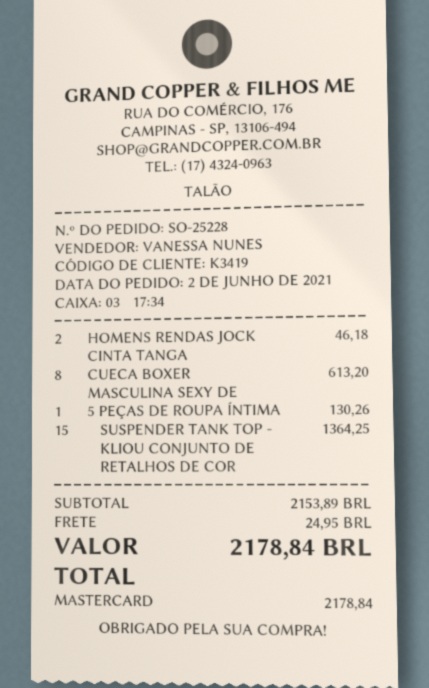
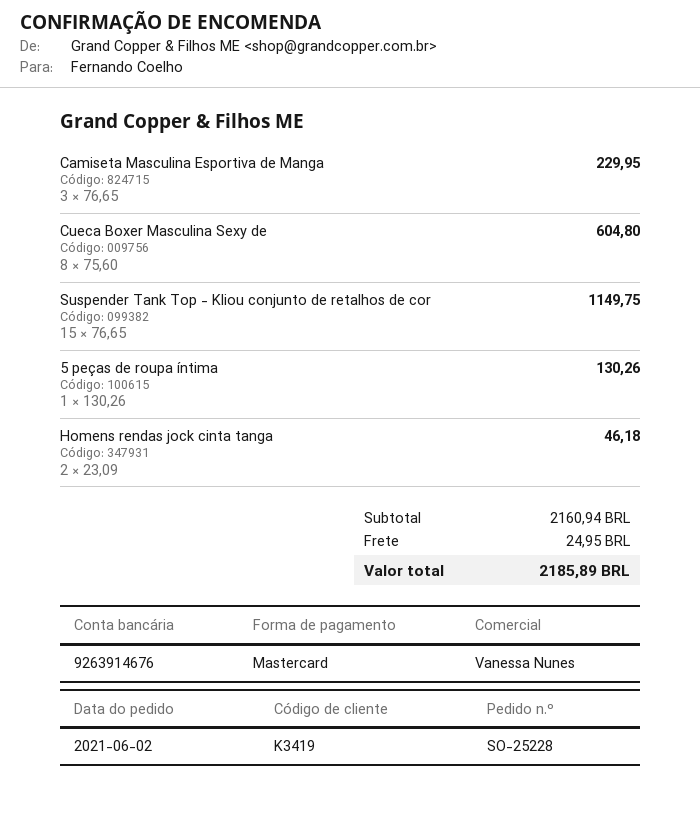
CUECA BOXER MASCULINA SEXY DE: 8 for 613.20 -> 8 for 604.80
SUSPENDER TANK TOP - KLIOU CONJUNTO DE RETALHOS DE COR: 15 for 1364.25 -> 15 for 1149.75
Camiseta Masculina Esportiva de Manga: none -> 3 for 229.95
subtotal: 2153.89 -> 2160.94
total: 2178.84 -> 2185.89

